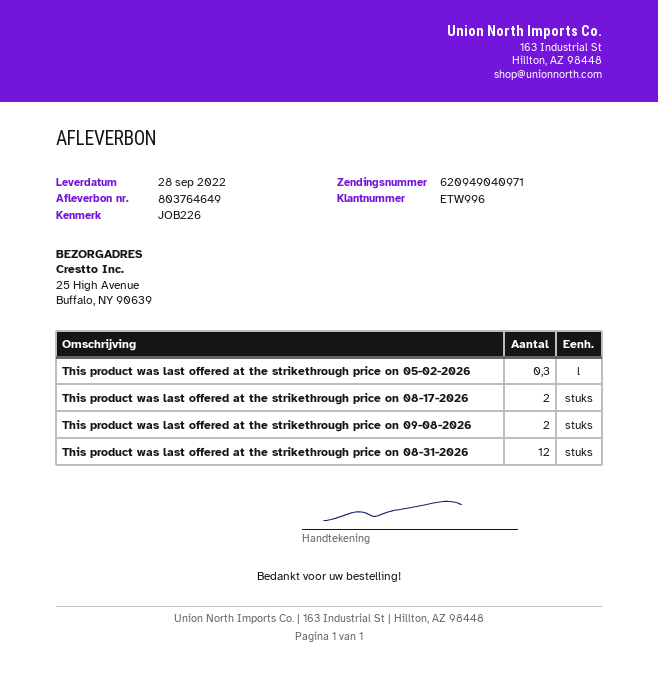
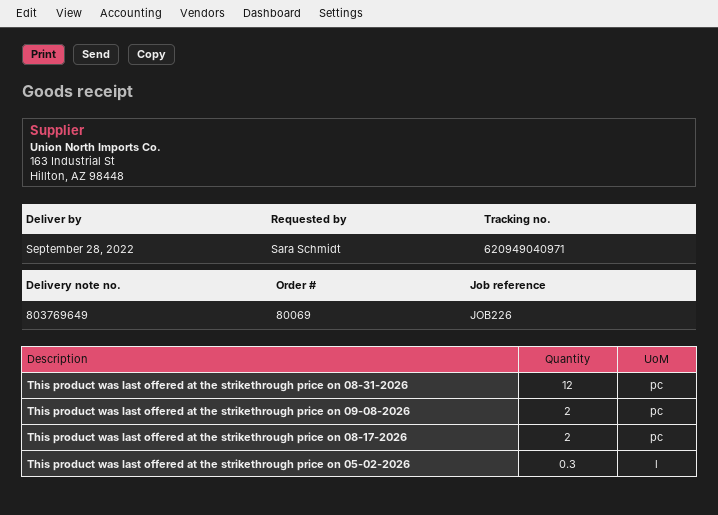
delivery note number: 803764649 -> 803769649

